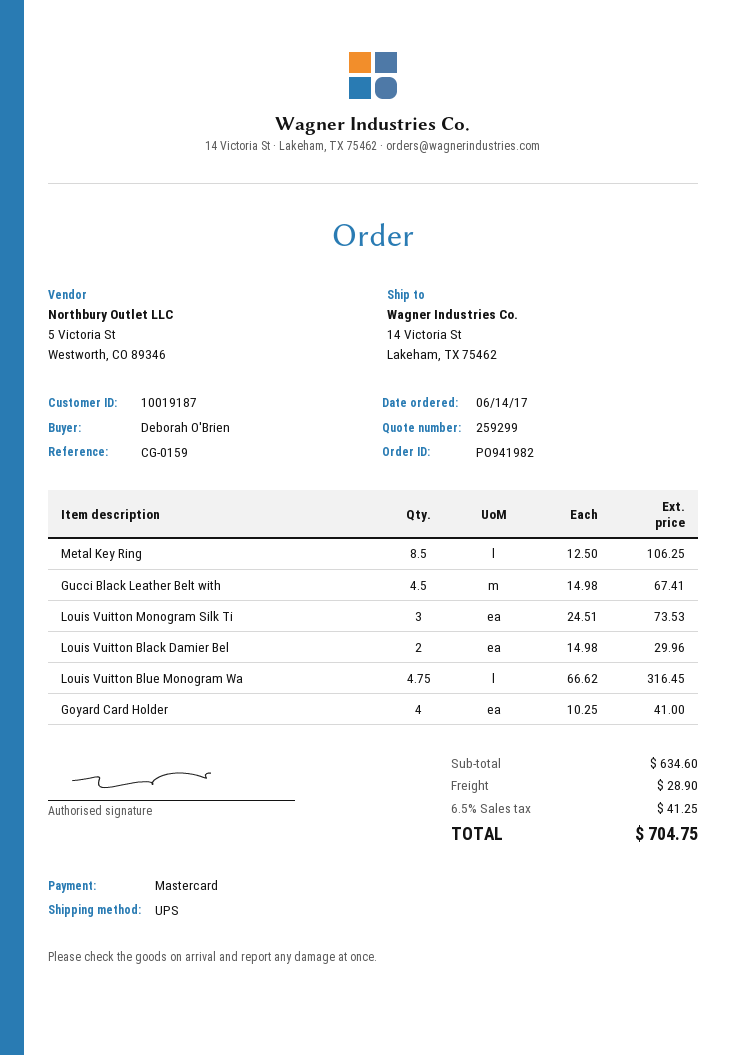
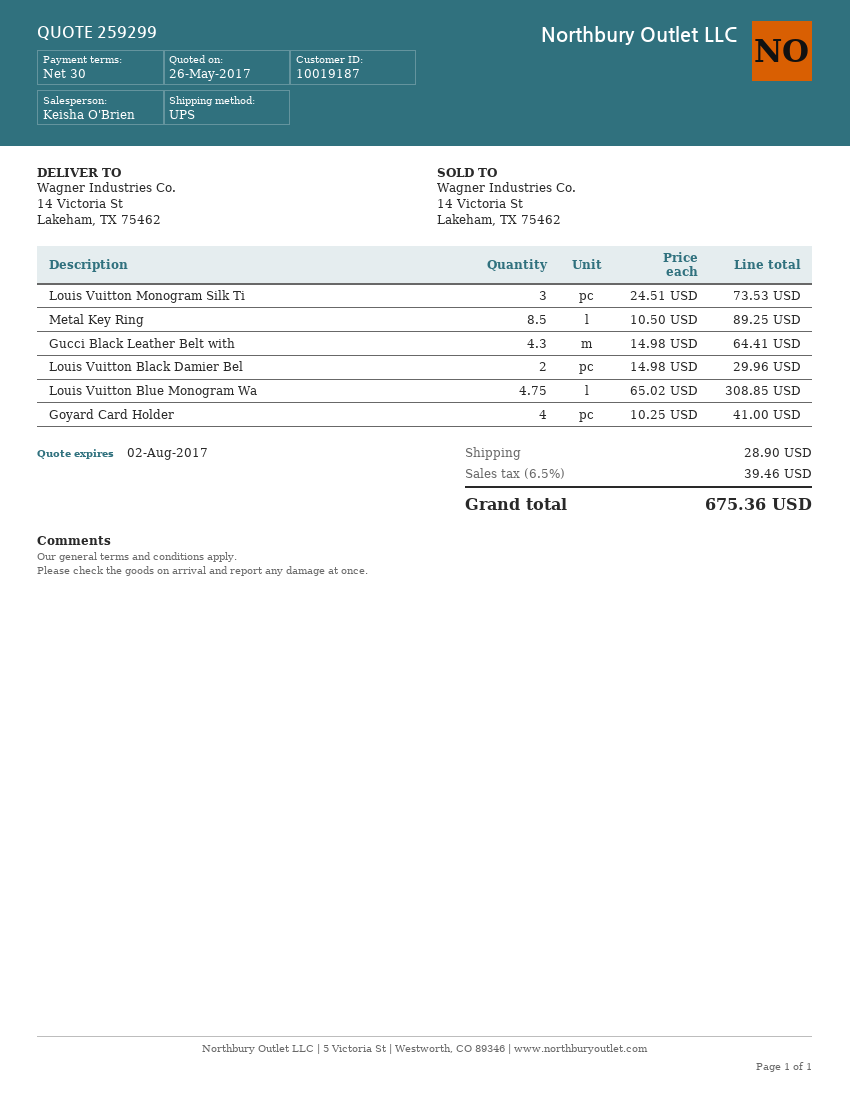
Metal Key Ring: 8.5 x 12.50 = 106.25 -> 8.5 x 10.50 = 89.25
Gucci Black Leather Belt with: 4.5 x 14.98 = 67.41 -> 4.3 x 14.98 = 64.41
Louis Vuitton Blue Monogram Wa: 4.75 x 66.62 = 316.45 -> 4.75 x 65.02 = 308.85
tax: 6.5% = 41.25 -> 6.5% = 39.46
total: 704.75 -> 675.36

